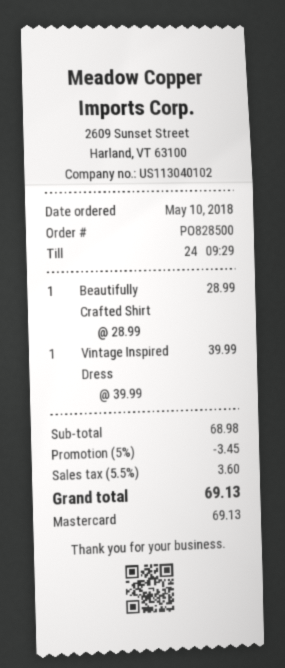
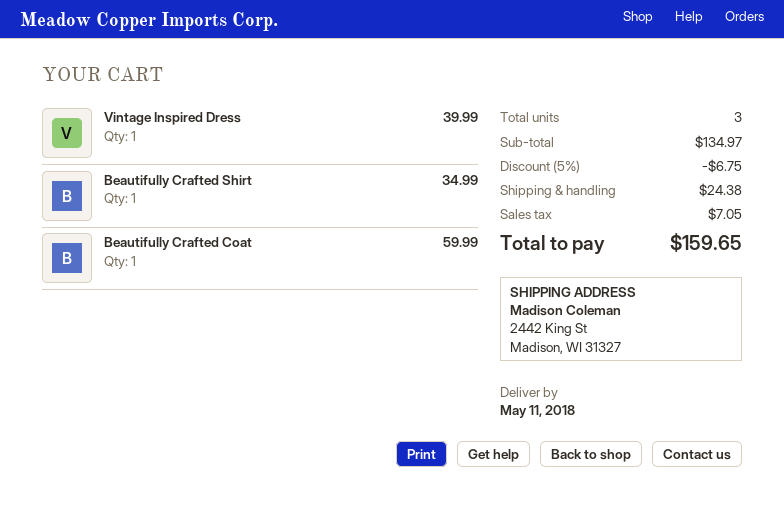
Beautifully Crafted Shirt: 1 for 28.99 -> 1 for 34.99
Beautifully Crafted Coat: none -> 1 for 59.99
subtotal: 68.98 -> 134.97
discount: 5% = 3.45 -> 5% = 6.75
shipping: none -> 24.38
tax: 3.60 -> 7.05
total: 69.13 -> 159.65

